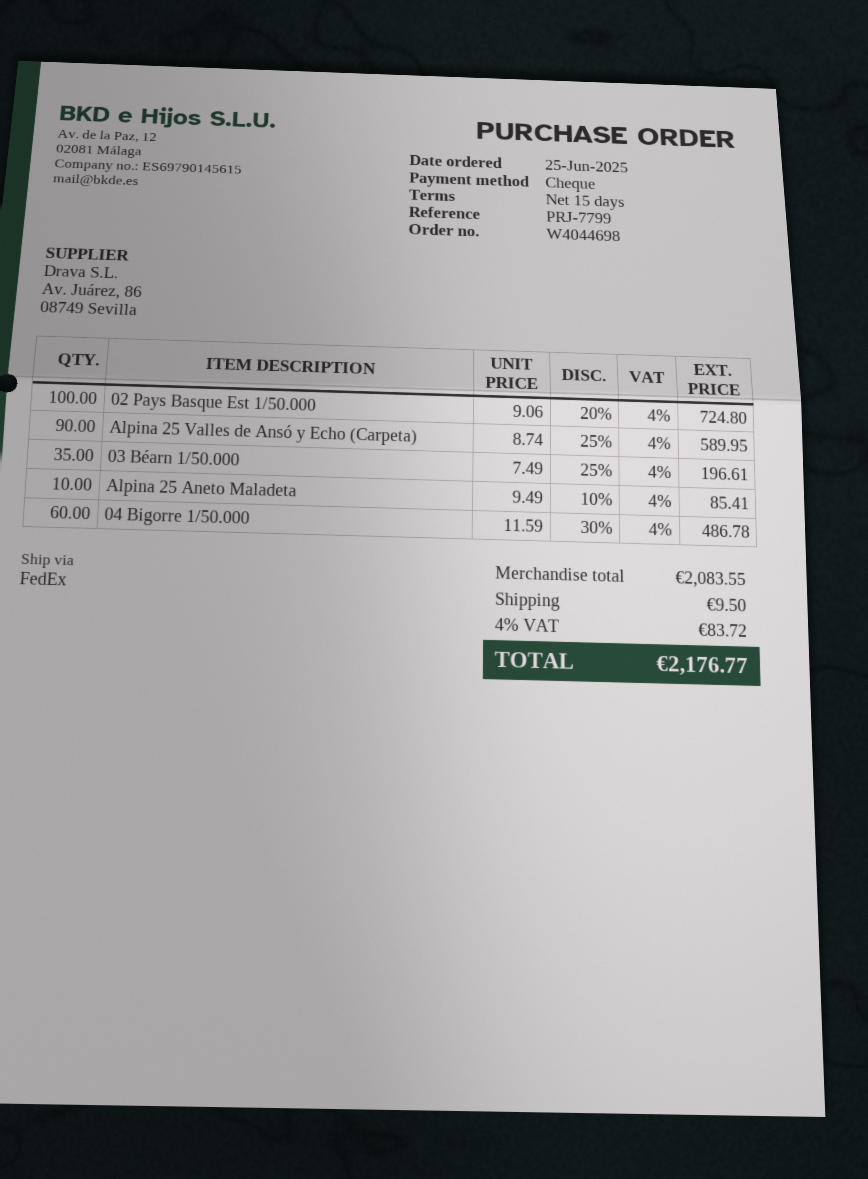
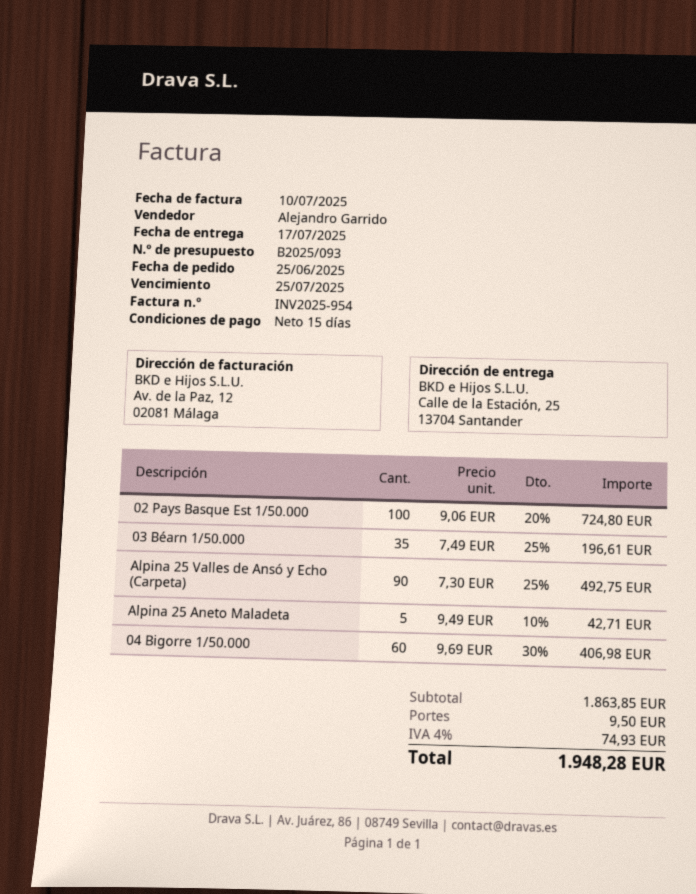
Alpina 25 Valles de Ansó y Echo (Carpeta): 90 x 8.74 - 25% = 589.95 -> 90 x 7.30 - 25% = 492.75
Alpina 25 Aneto Maladeta: 10 x 9.49 - 10% = 85.41 -> 5 x 9.49 - 10% = 42.71
04 Bigorre 1/50.000: 60 x 11.59 - 30% = 486.78 -> 60 x 9.69 - 30% = 406.98
subtotal: 2083.55 -> 1863.85
tax: 4% = 83.72 -> 4% = 74.93
total: 2176.77 -> 1948.28

